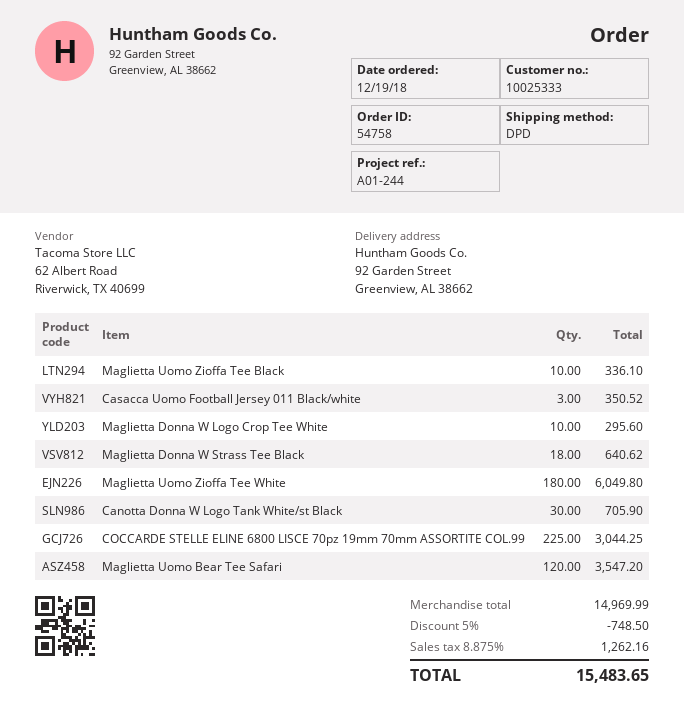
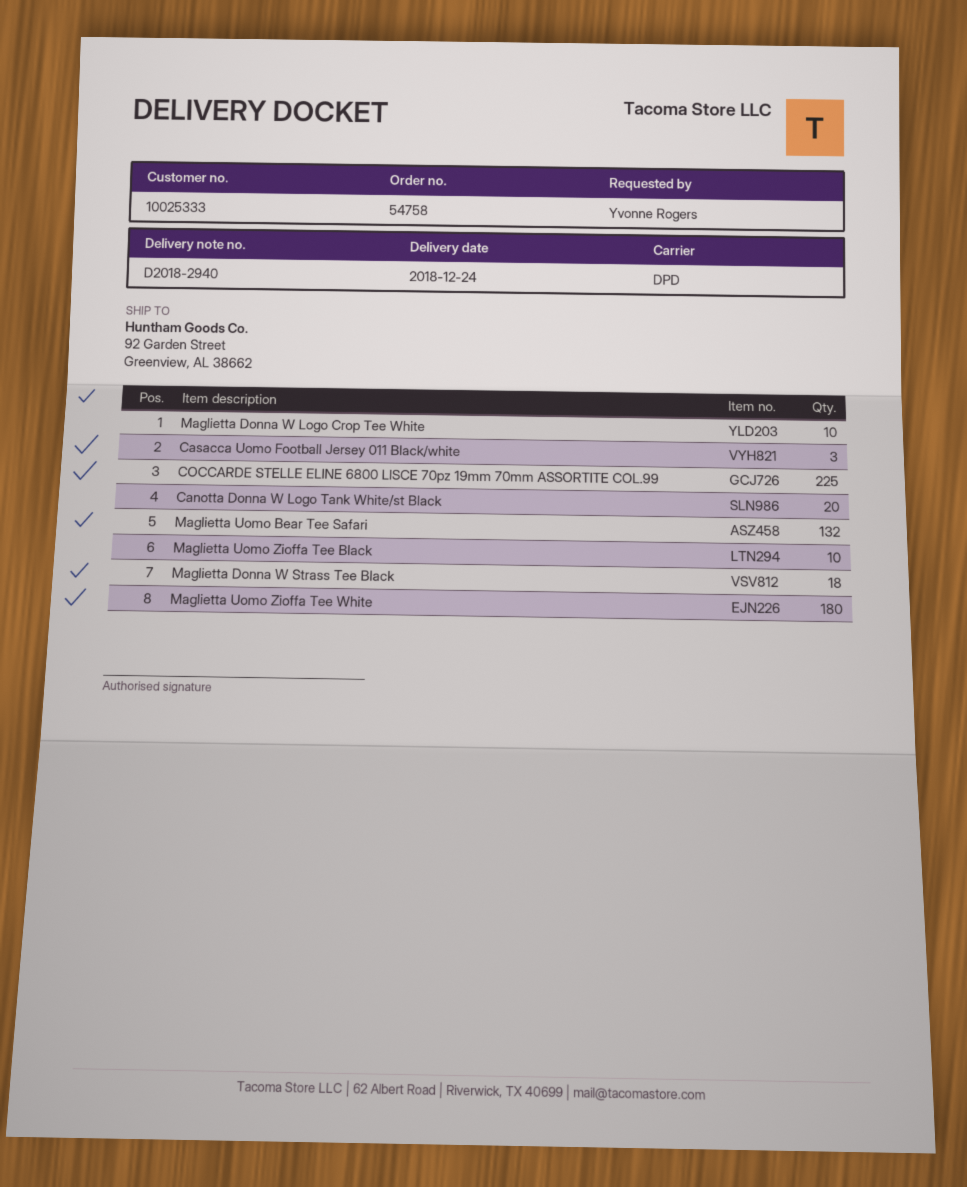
Canotta Donna W Logo Tank White/st Black: 30 -> 20
Maglietta Uomo Bear Tee Safari: 120 -> 132

